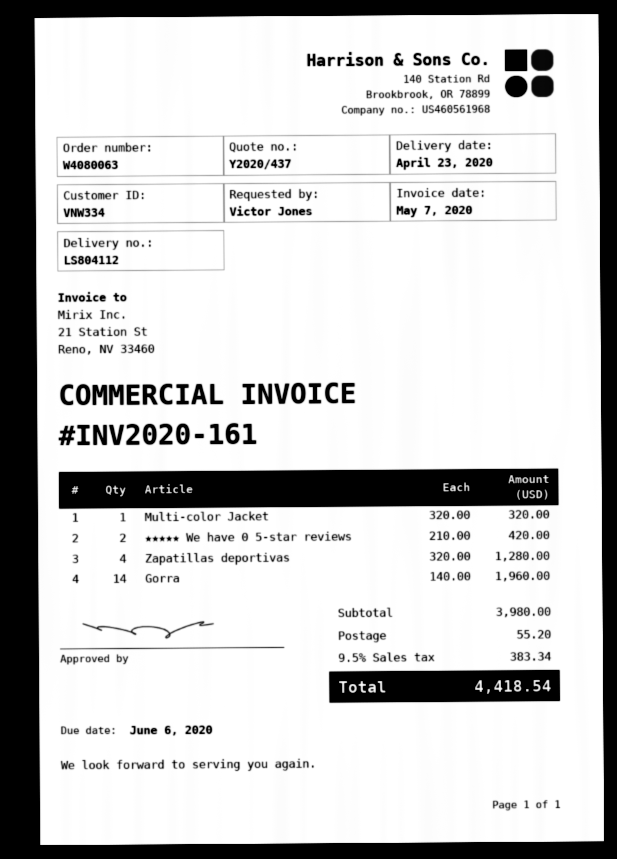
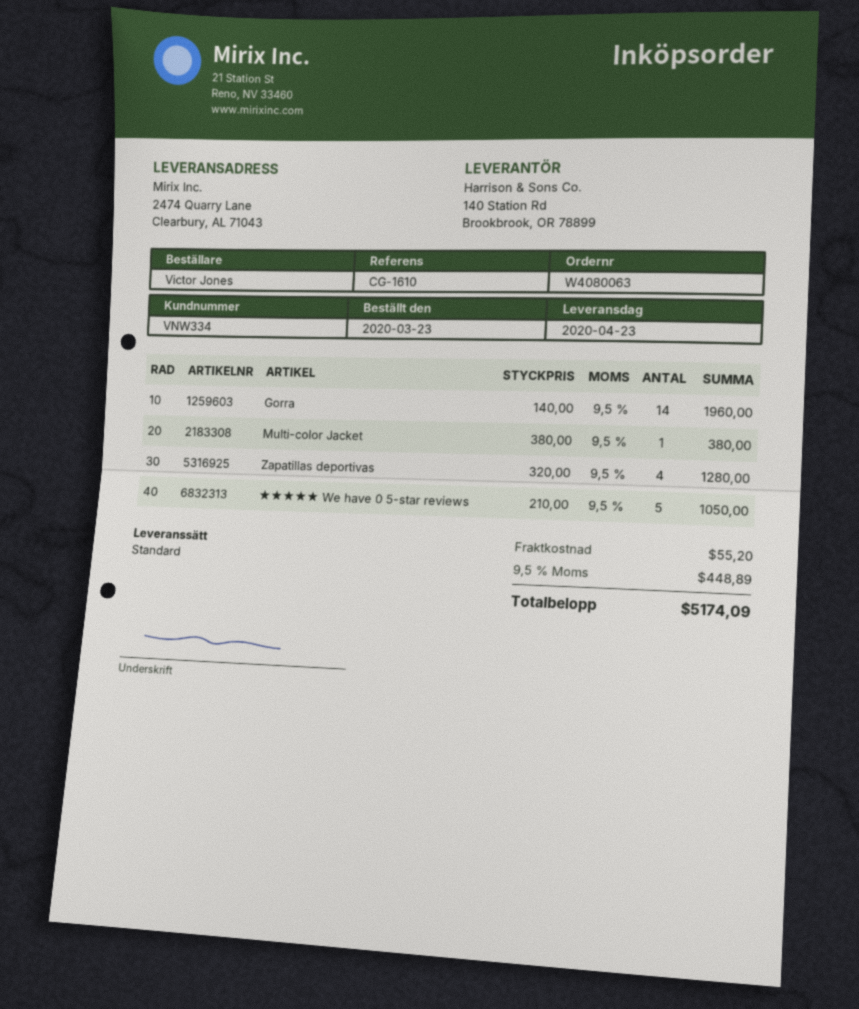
Multi-color Jacket: 1 x 320.00 = 320.00 -> 1 x 380.00 = 380.00
★★★★★ We have 0 5-star reviews: 2 x 210.00 = 420.00 -> 5 x 210.00 = 1050.00
tax: 9.5% = 383.34 -> 9.5% = 448.89
total: 4418.54 -> 5174.09

